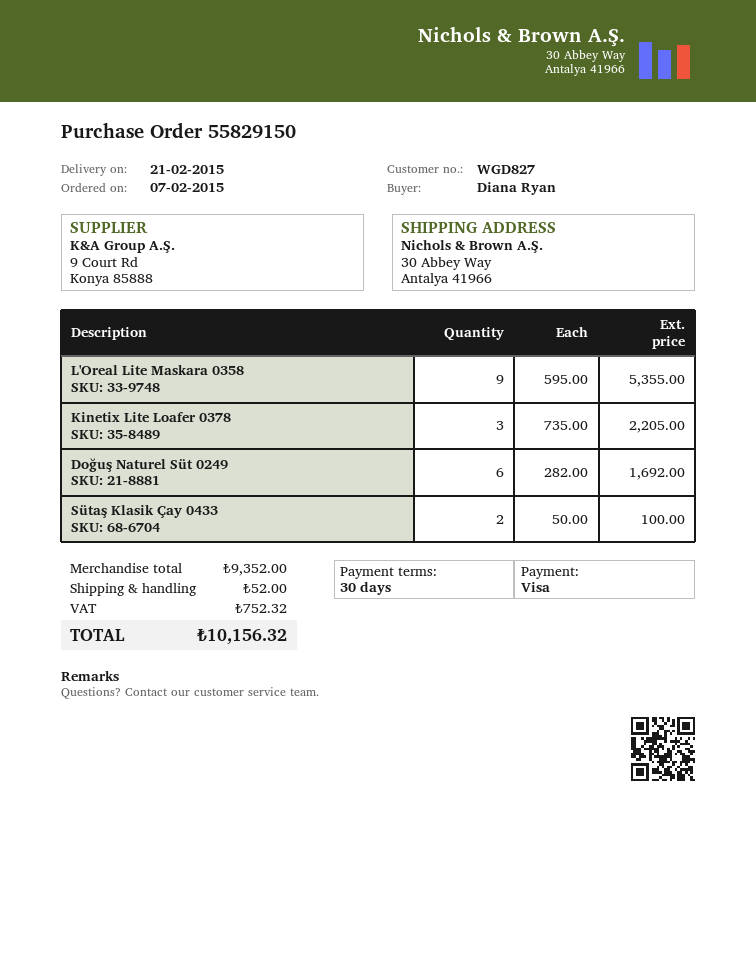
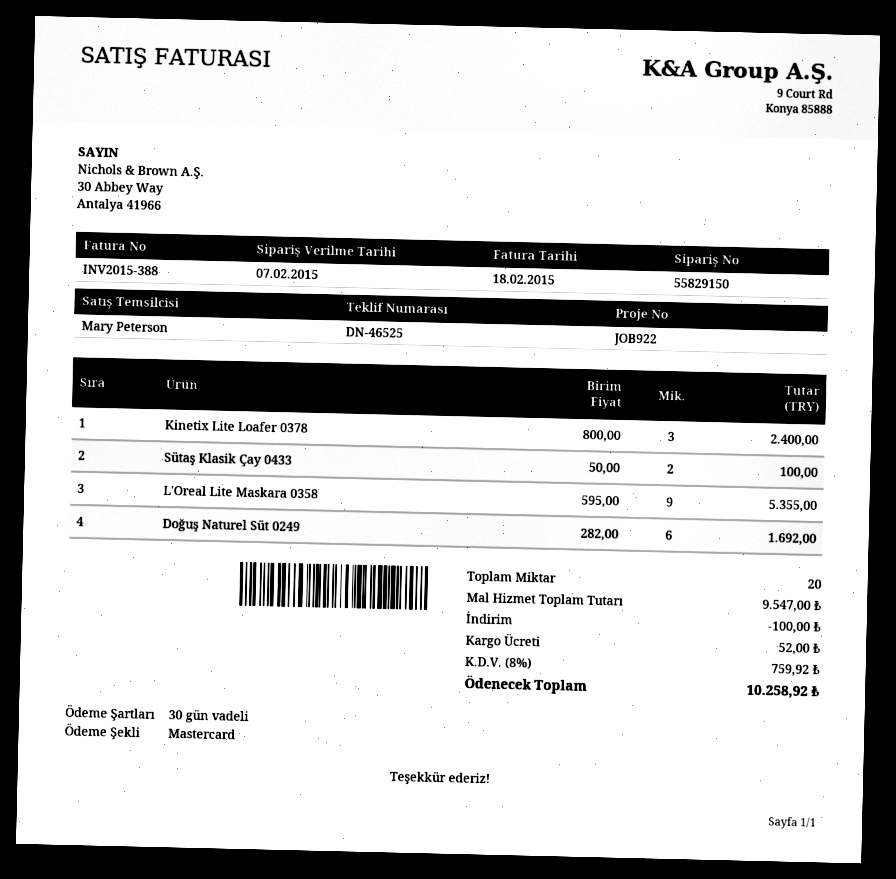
payment method: Visa -> Mastercard
Kinetix Lite Loafer 0378: 3 x 735.00 = 2205.00 -> 3 x 800.00 = 2400.00
subtotal: 9352.00 -> 9547.00
discount: none -> 100.00
tax: 752.32 -> 759.92
total: 10156.32 -> 10258.92

